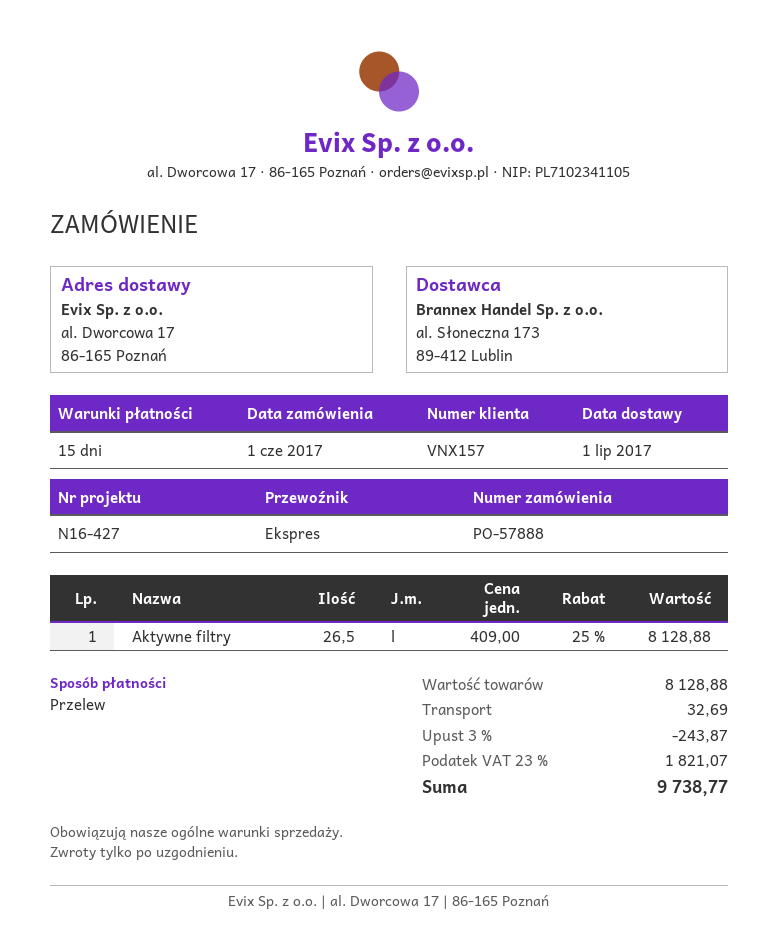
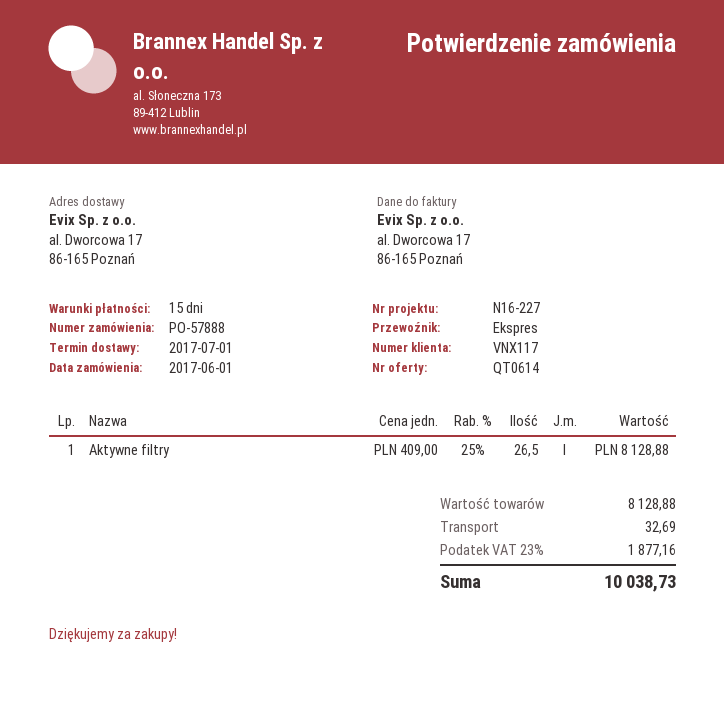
customer number: VNX157 -> VNX117
reference: N16-427 -> N16-227
discount: 3% = 243.87 -> none
tax: 23% = 1821.07 -> 23% = 1877.16
total: 9738.77 -> 10038.73

